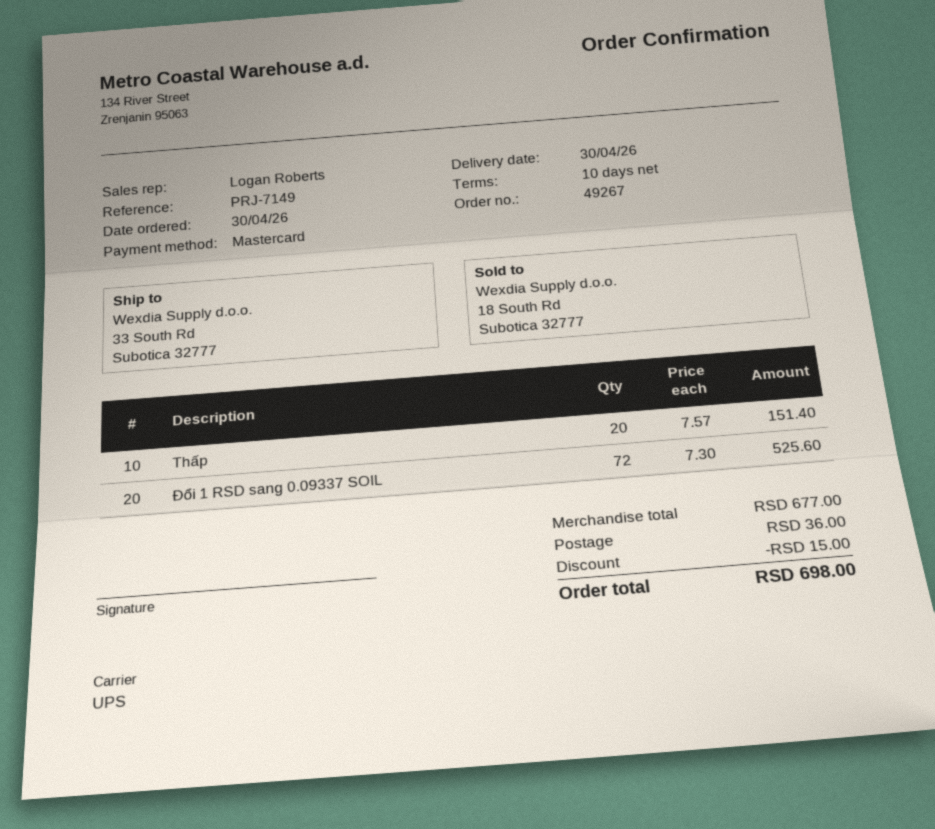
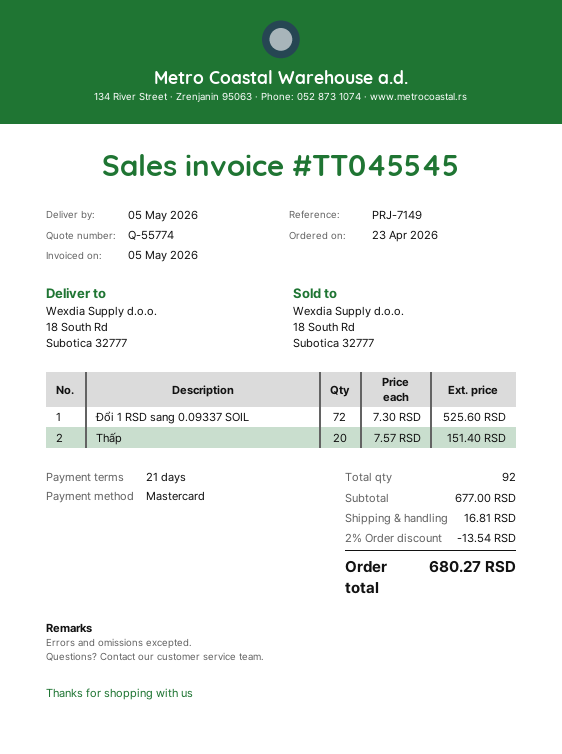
order date: 2026-04-30 -> 2026-04-23
delivery date: 2026-04-30 -> 2026-05-05
payment terms: 10 days -> 21 days
ship to: 33 South Rd, Subotica 32777 -> 18 South Rd, Subotica 32777
discount: 15.00 -> 13.54
shipping: 36.00 -> 16.81
total: 698.00 -> 680.27

